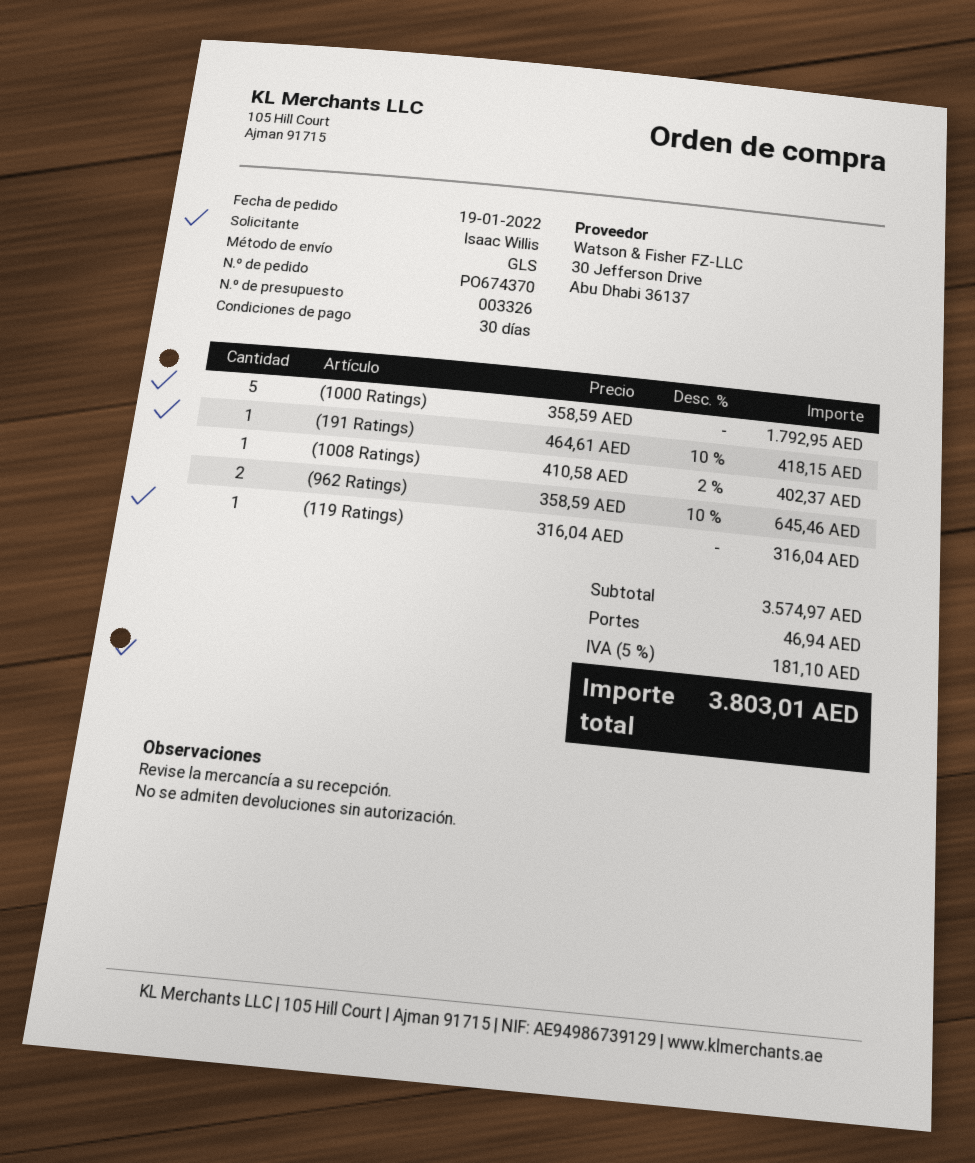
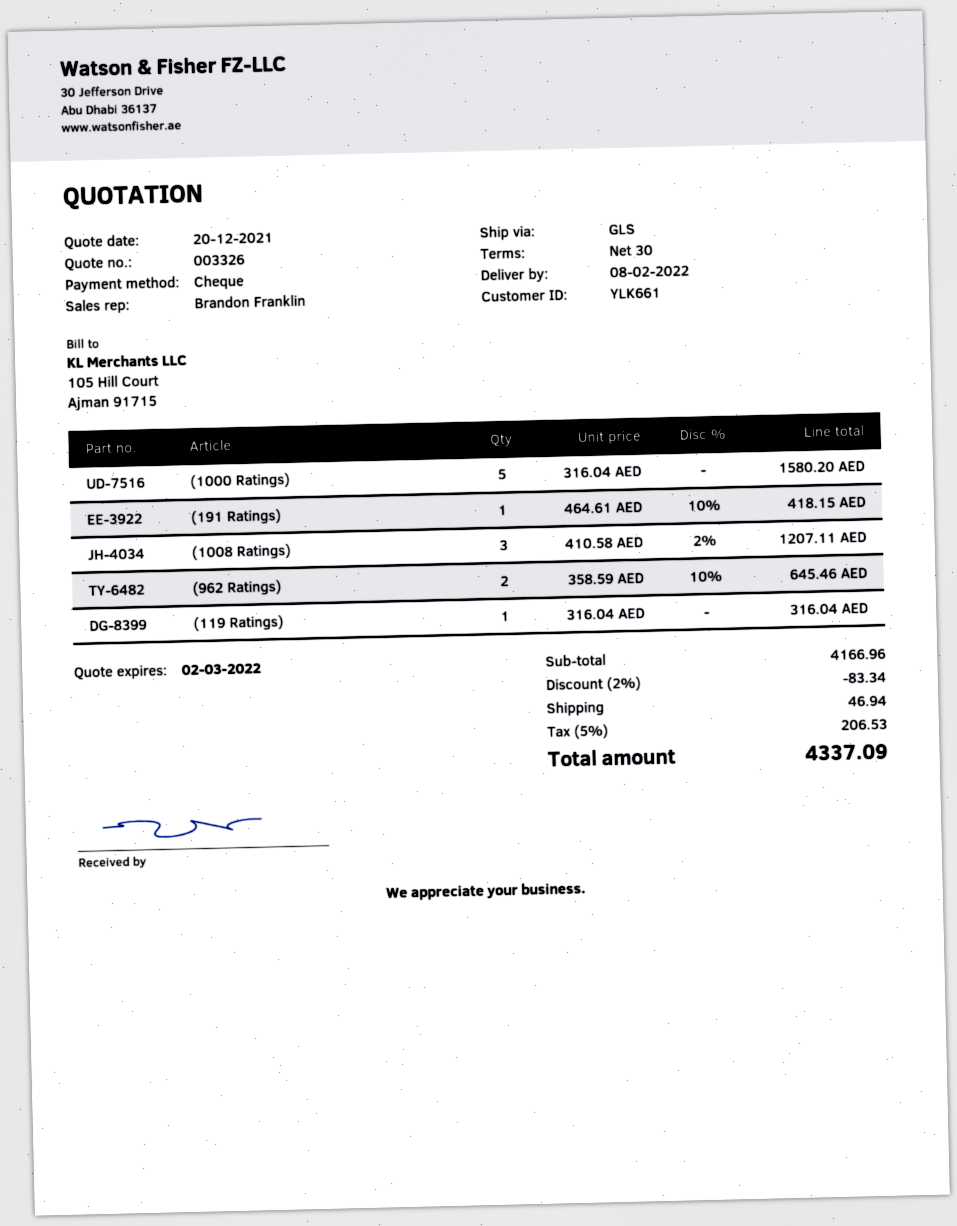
(1000 Ratings): 5 x 358.59 = 1792.95 -> 5 x 316.04 = 1580.20
(1008 Ratings): 1 x 410.58 - 2% = 402.37 -> 3 x 410.58 - 2% = 1207.11
subtotal: 3574.97 -> 4166.96
discount: none -> 2% = 83.34
tax: 5% = 181.10 -> 5% = 206.53
total: 3803.01 -> 4337.09

